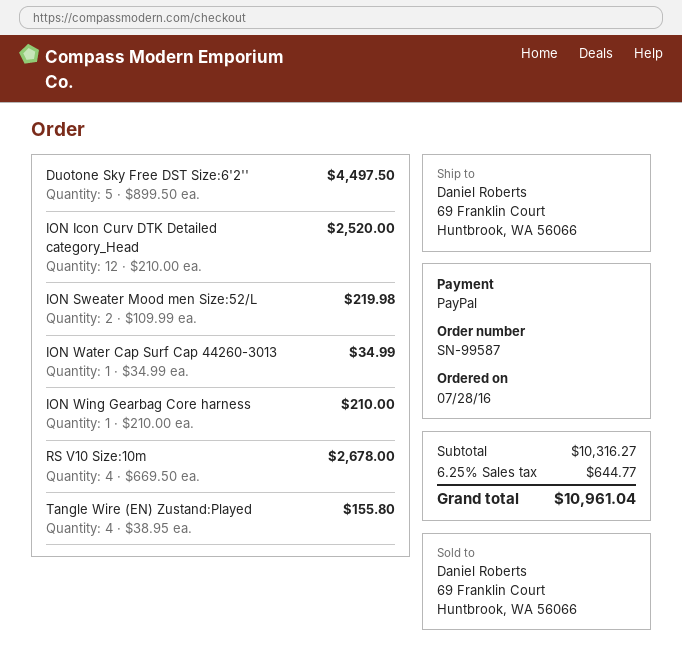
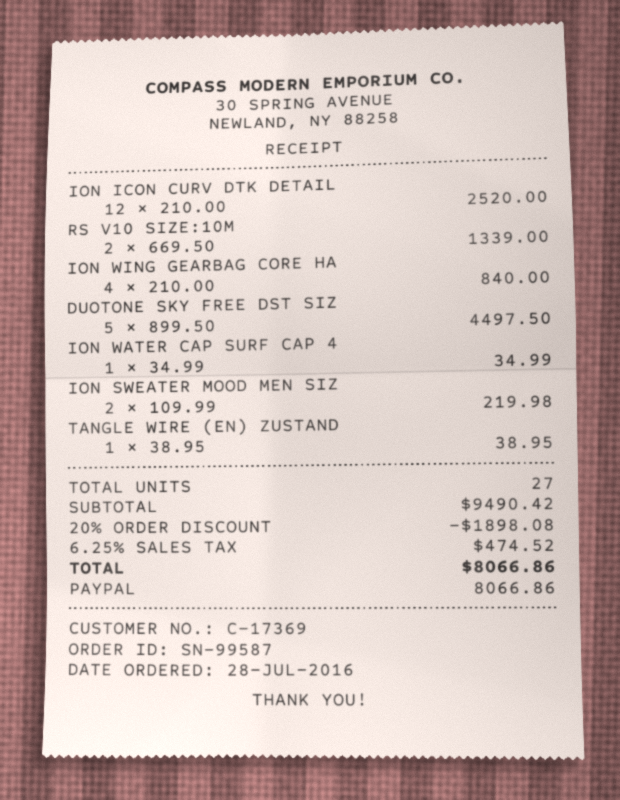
ION Wing Gearbag Core harness: 1 x 210.00 = 210.00 -> 4 x 210.00 = 840.00
RS V10 Size:10m: 4 x 669.50 = 2678.00 -> 2 x 669.50 = 1339.00
Tangle Wire (EN) Zustand:Played: 4 x 38.95 = 155.80 -> 1 x 38.95 = 38.95
subtotal: 10316.27 -> 9490.42
discount: none -> 20% = 1898.08
tax: 6.25% = 644.77 -> 6.25% = 474.52
total: 10961.04 -> 8066.86

